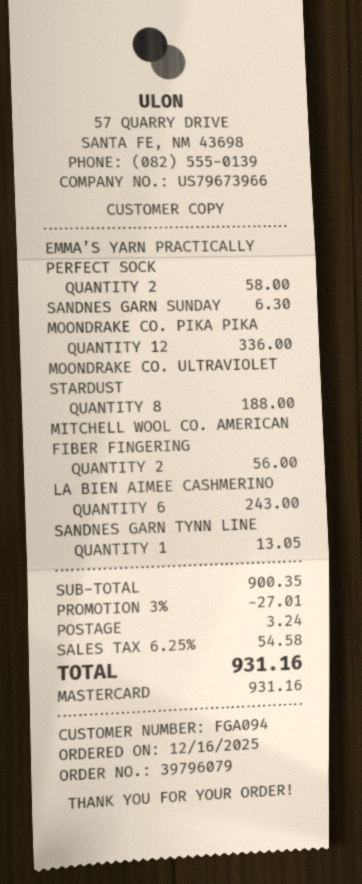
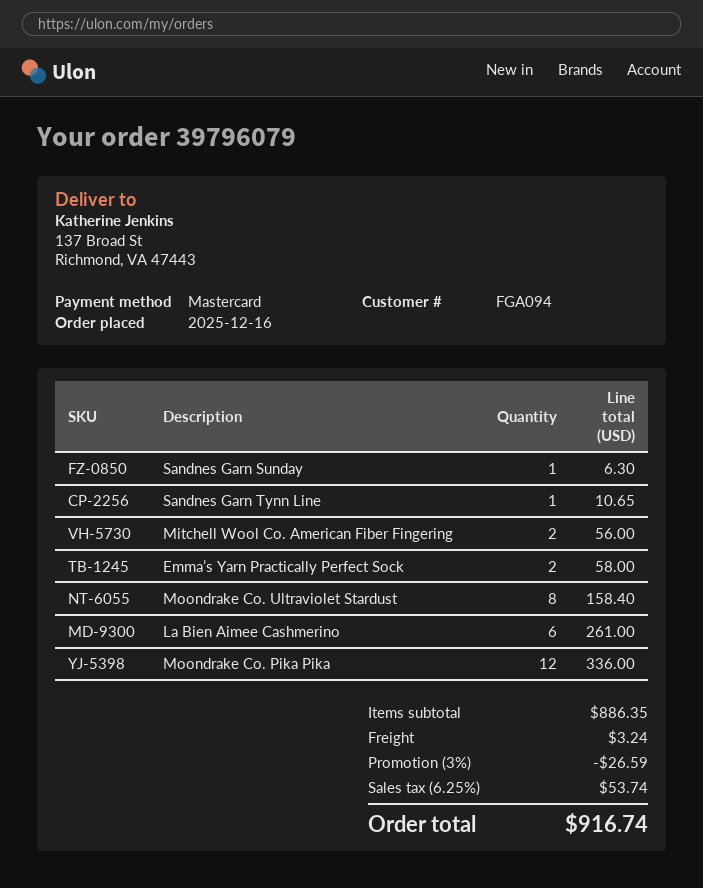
MOONDRAKE CO. ULTRAVIOLET STARDUST: 8 for 188.00 -> 8 for 158.40
LA BIEN AIMEE CASHMERINO: 6 for 243.00 -> 6 for 261.00
SANDNES GARN TYNN LINE: 1 for 13.05 -> 1 for 10.65
subtotal: 900.35 -> 886.35
discount: 3% = 27.01 -> 3% = 26.59
tax: 6.25% = 54.58 -> 6.25% = 53.74
total: 931.16 -> 916.74

